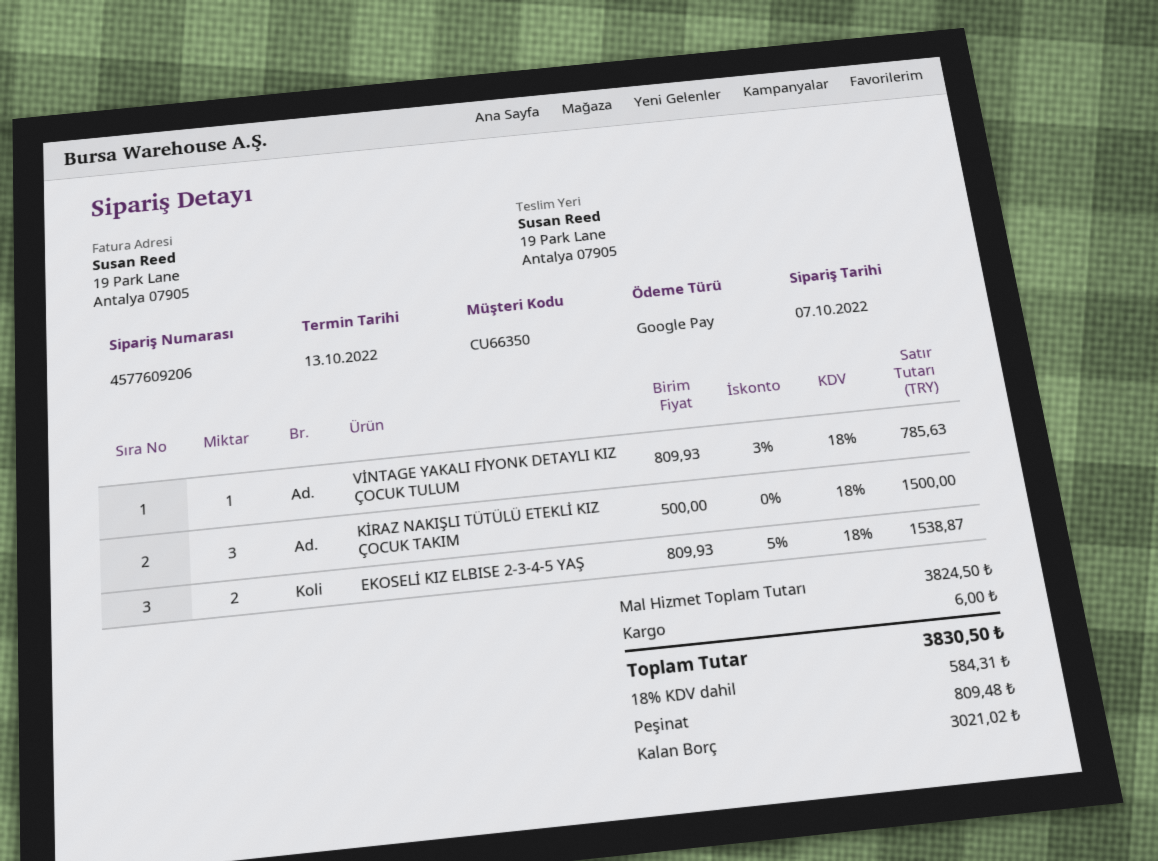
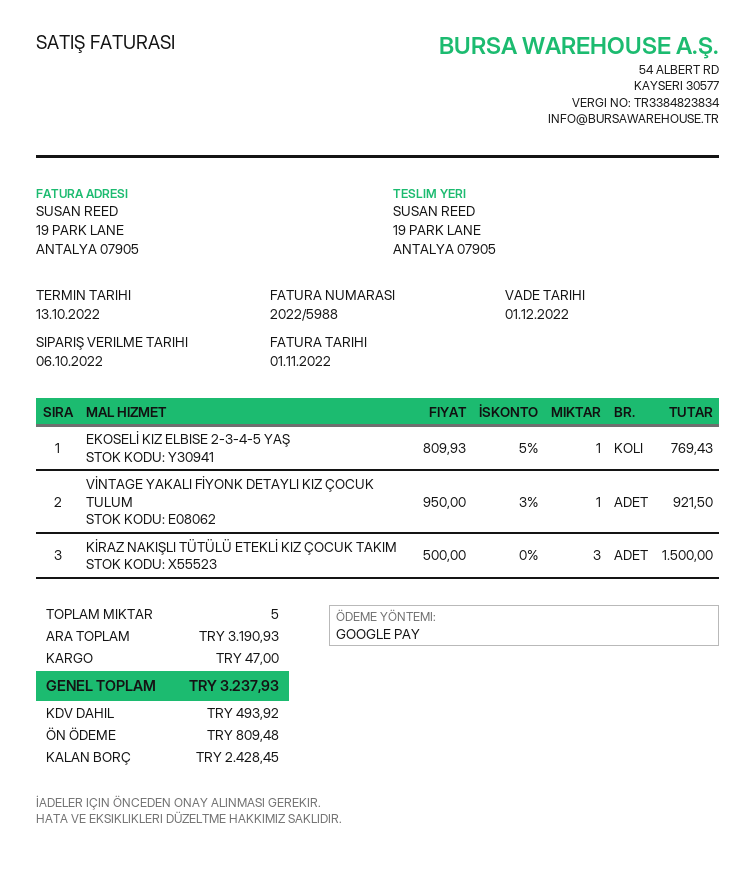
order date: 2022-10-07 -> 2022-10-06
VİNTAGE YAKALI FİYONK DETAYLI KIZ ÇOCUK TULUM: 1 x 809.93 - 3% = 785.63 -> 1 x 950.00 - 3% = 921.50
EKOSELİ KIZ ELBISE 2-3-4-5 YAŞ: 2 x 809.93 - 5% = 1538.87 -> 1 x 809.93 - 5% = 769.43
subtotal: 3824.50 -> 3190.93
shipping: 6.00 -> 47.00
tax: 584.31 -> 493.92
total: 3830.50 -> 3237.93
balance: 3021.02 -> 2428.45

